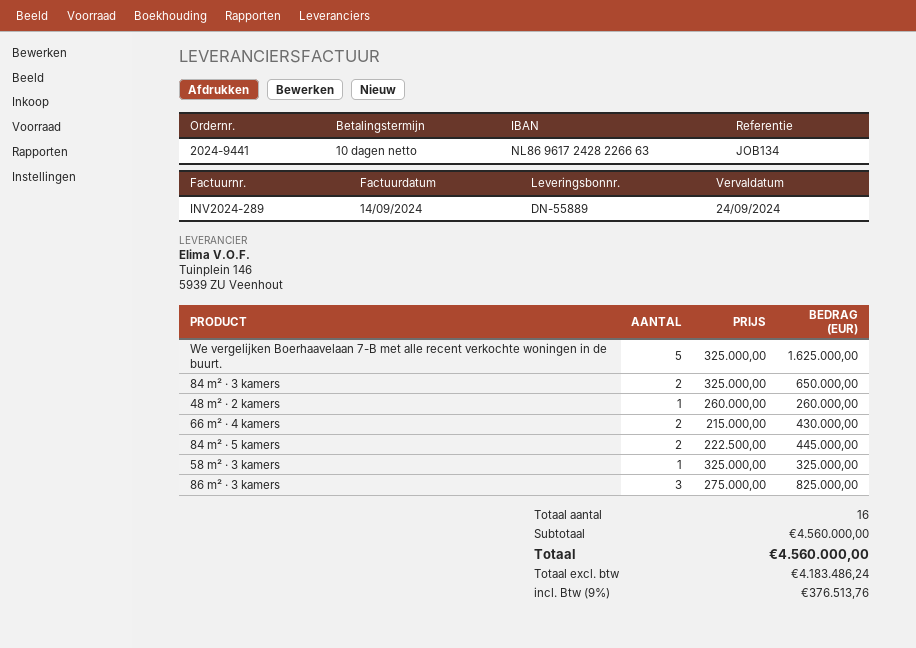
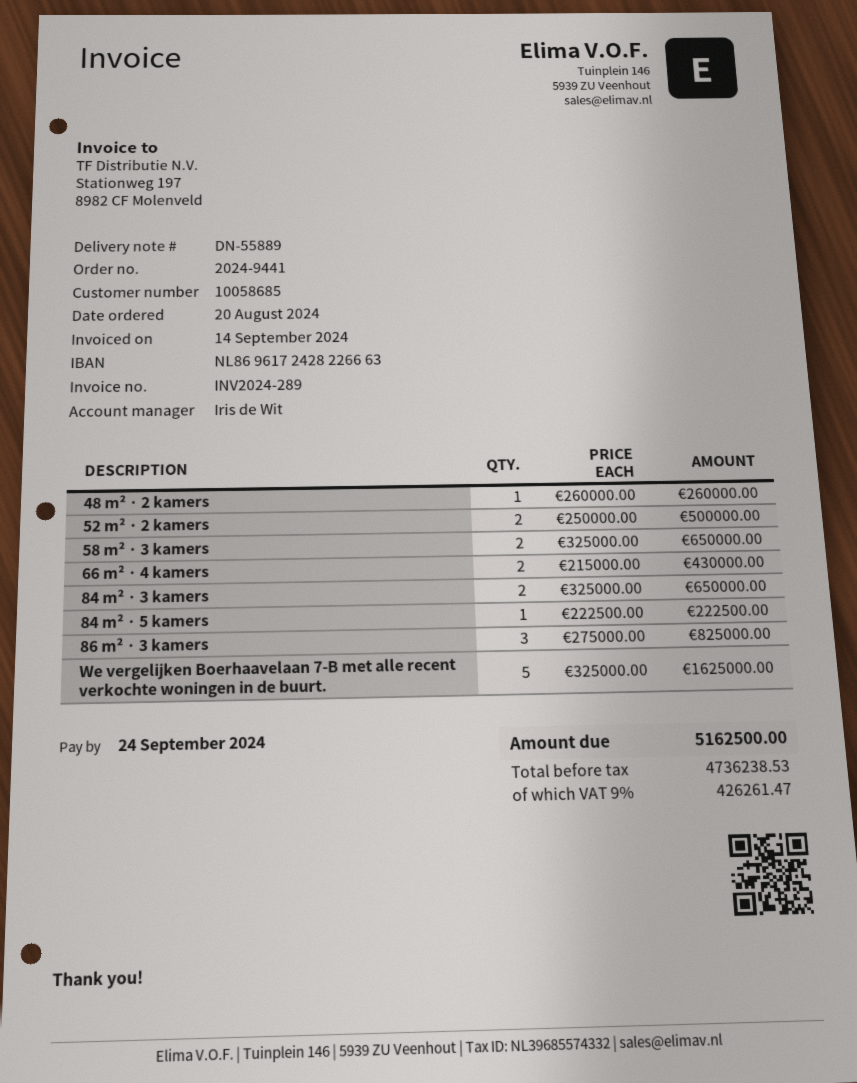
84 m² · 5 kamers: 2 x 222500.00 = 445000.00 -> 1 x 222500.00 = 222500.00
58 m² · 3 kamers: 1 x 325000.00 = 325000.00 -> 2 x 325000.00 = 650000.00
52 m² · 2 kamers: none -> 2 x 250000.00 = 500000.00
net: 4183486.24 -> 4736238.53
tax: 9% = 376513.76 -> 9% = 426261.47
total: 4560000.00 -> 5162500.00

